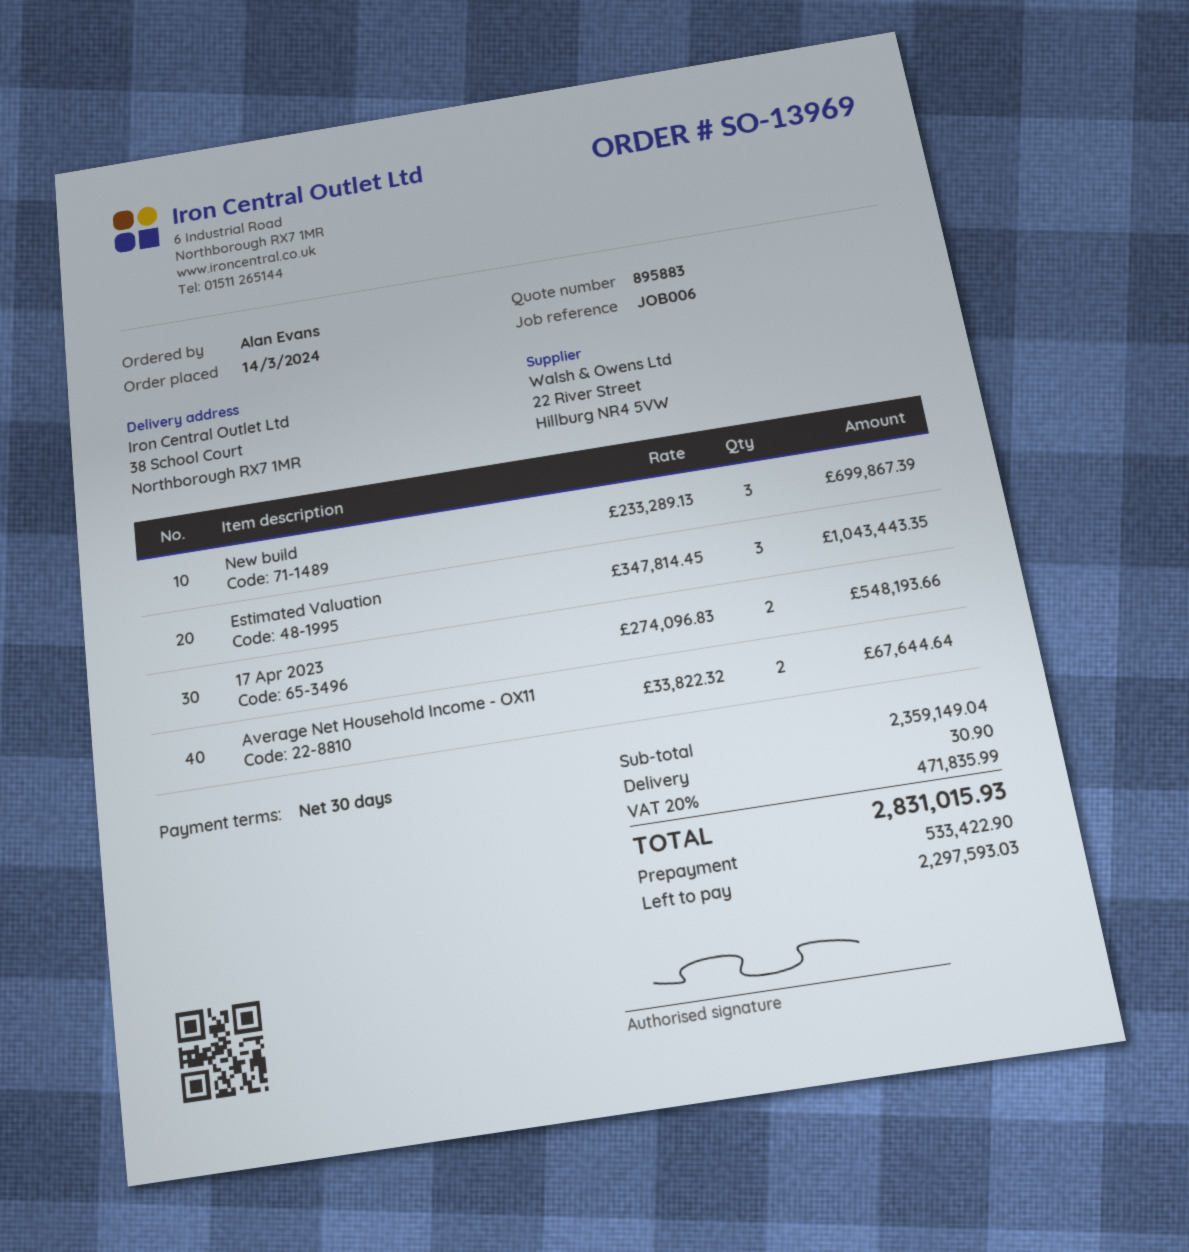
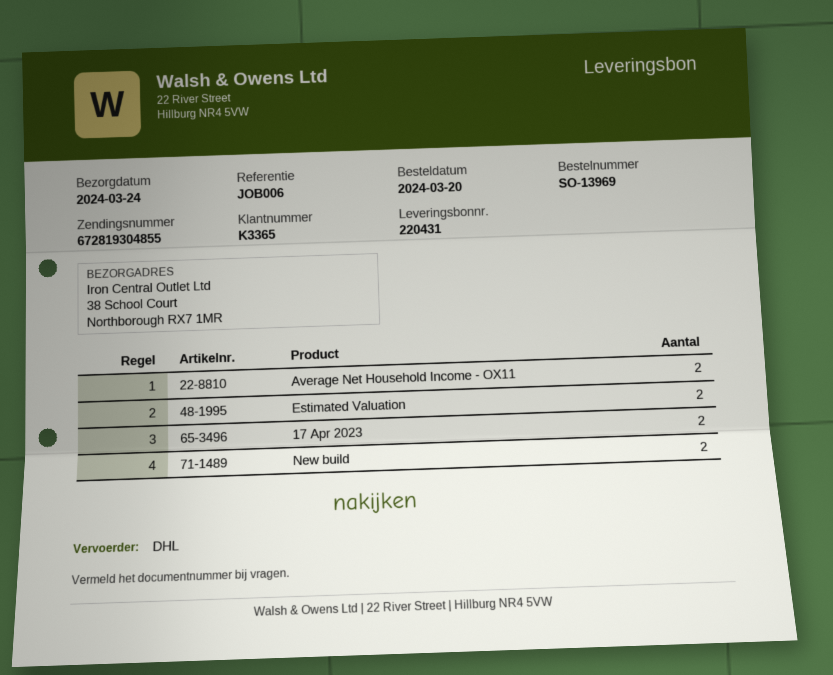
order date: 2024-03-14 -> 2024-03-20
New build: 3 -> 2
Estimated Valuation: 3 -> 2

